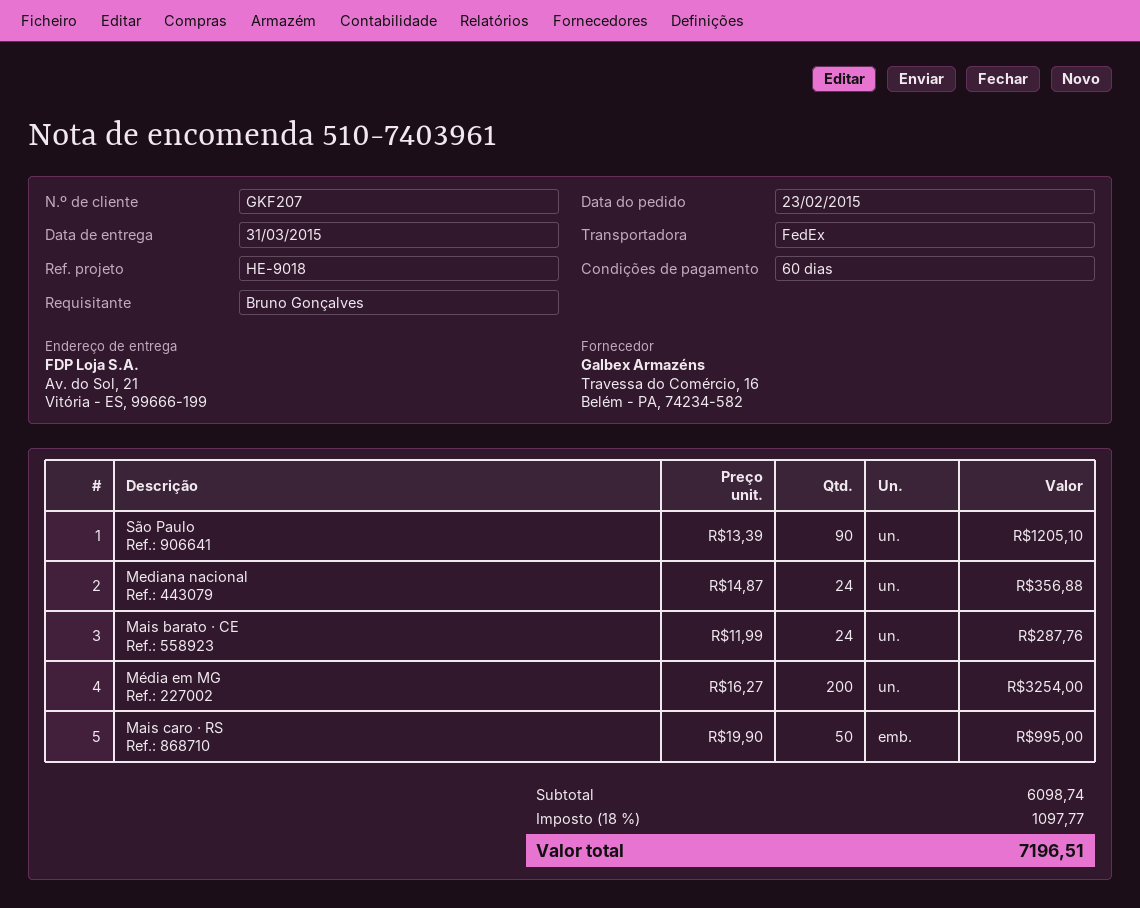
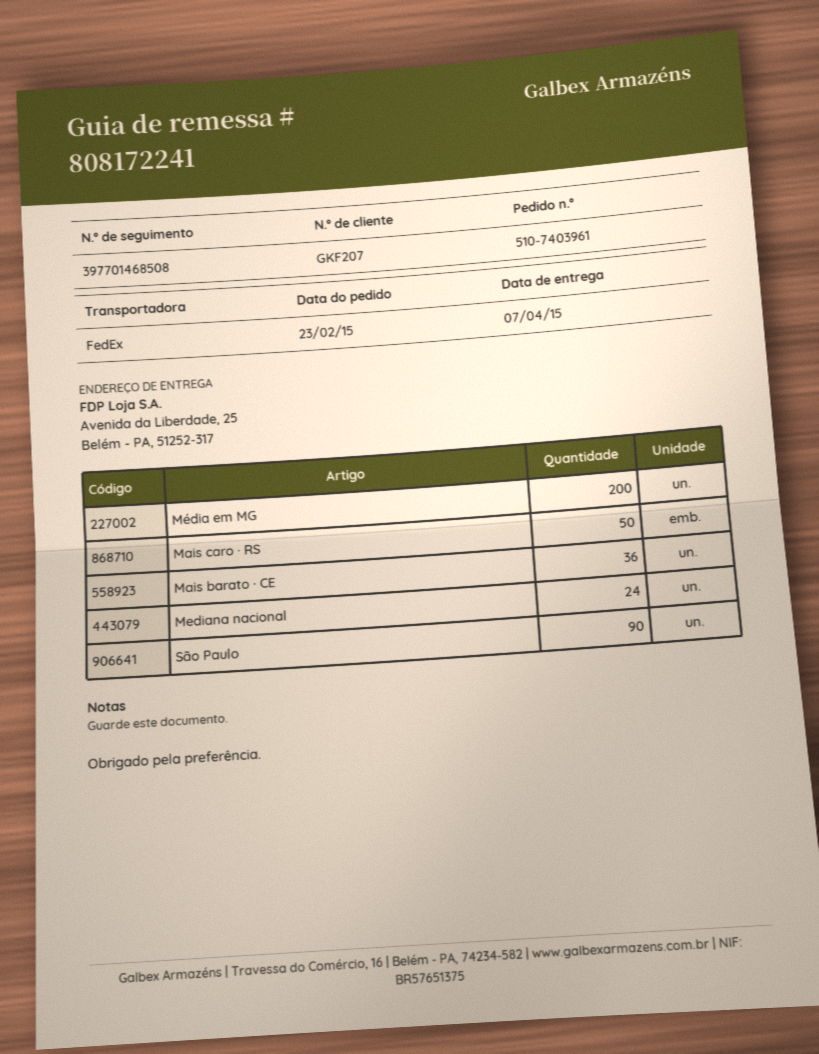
delivery date: 2015-03-31 -> 2015-04-07
ship to: Av. do Sol, 21, Vitória - ES, 99666-199 -> Avenida da Liberdade, 25, Belém - PA, 51252-317
Mais barato · CE: 24 -> 36

